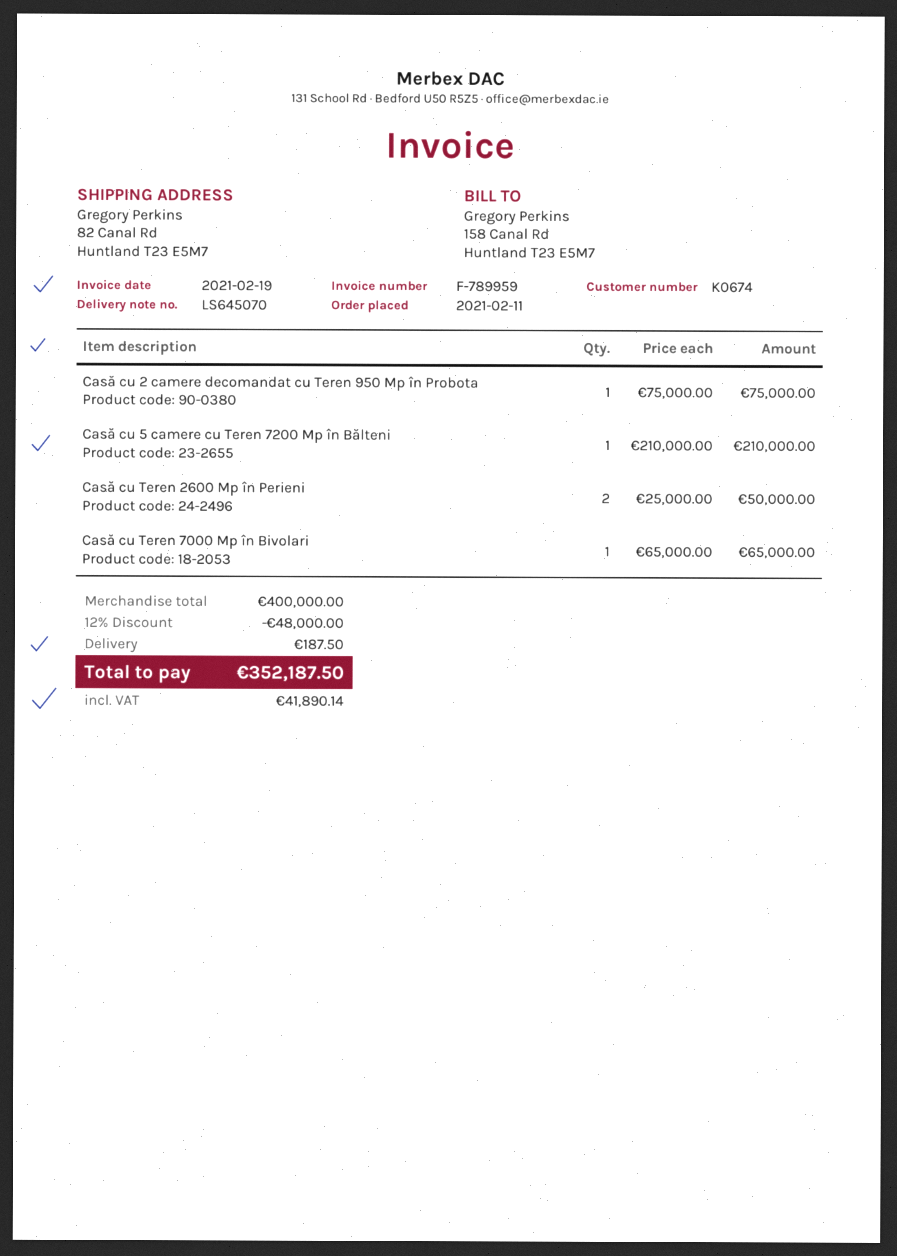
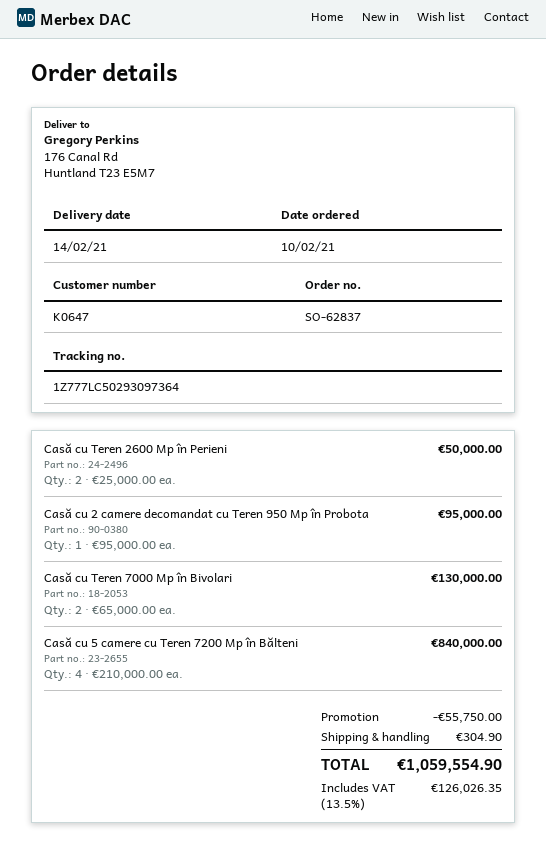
order date: 2021-02-11 -> 2021-02-10
customer number: K0674 -> K0647
ship to: 82 Canal Rd, Huntland T23 E5M7 -> 176 Canal Rd, Huntland T23 E5M7
Casă cu 2 camere decomandat cu Teren 950 Mp în Probota: 1 x 75000.00 = 75000.00 -> 1 x 95000.00 = 95000.00
Casă cu 5 camere cu Teren 7200 Mp în Bălteni: 1 x 210000.00 = 210000.00 -> 4 x 210000.00 = 840000.00
Casă cu Teren 7000 Mp în Bivolari: 1 x 65000.00 = 65000.00 -> 2 x 65000.00 = 130000.00
discount: 48000.00 -> 55750.00
shipping: 187.50 -> 304.90
tax: 41890.14 -> 126026.35
total: 352187.50 -> 1059554.90

